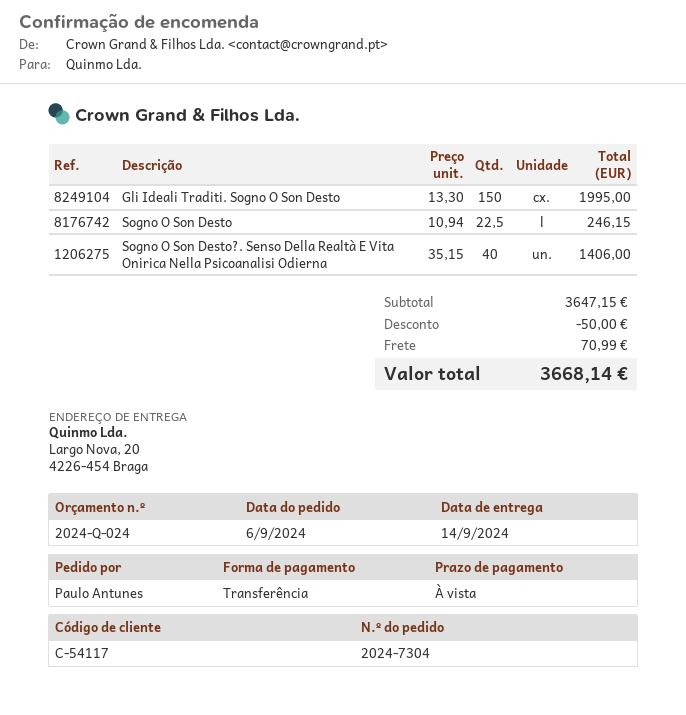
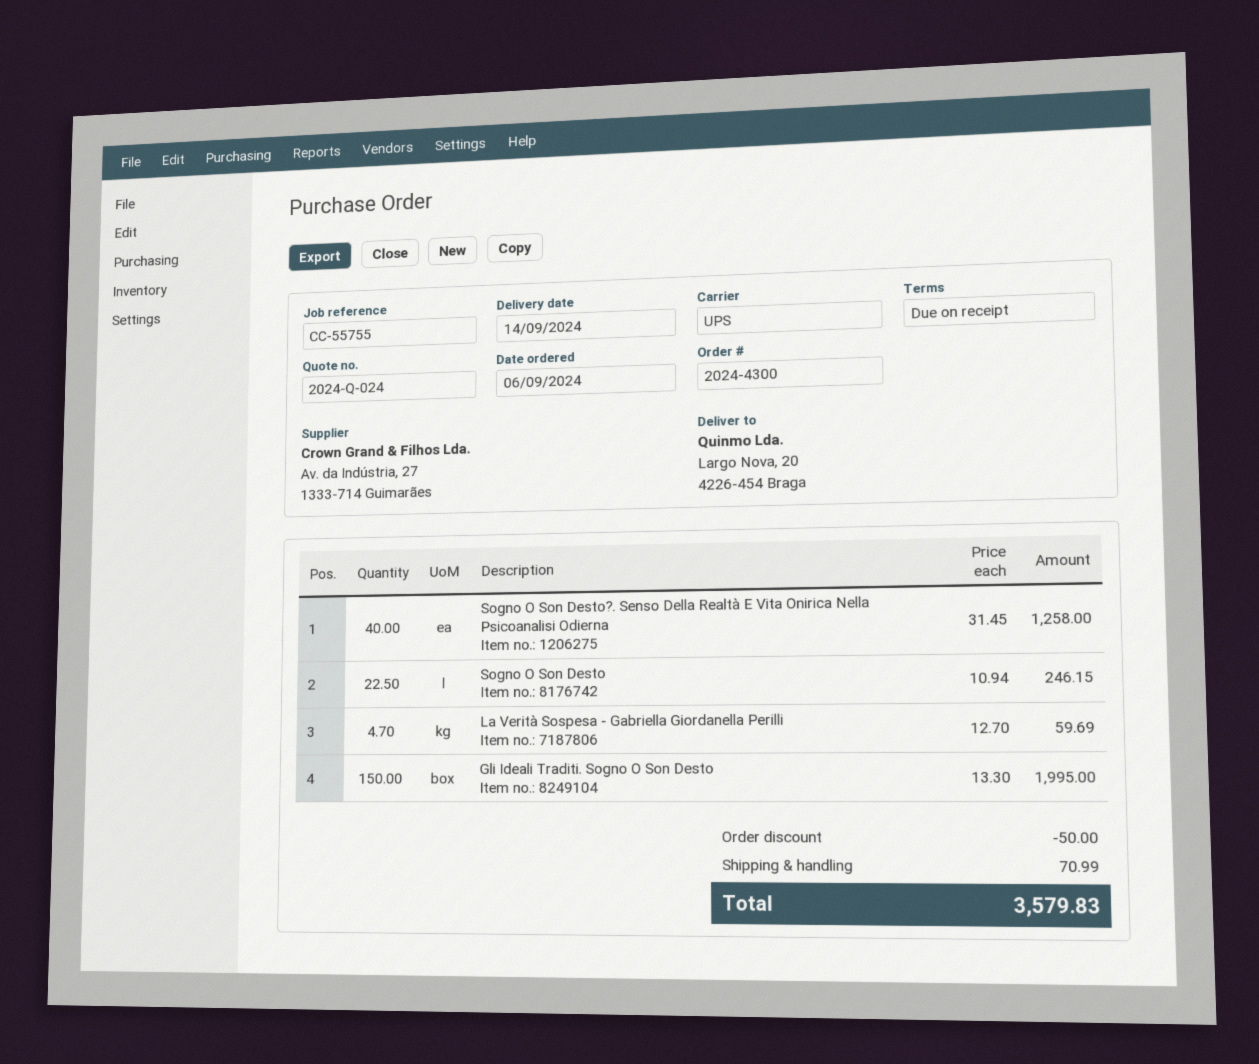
order number: 2024-7304 -> 2024-4300
Sogno O Son Desto?. Senso Della Realtà E Vita Onirica Nella Psicoanalisi Odierna: 40 x 35.15 = 1406.00 -> 40 x 31.45 = 1258.00
La Verità Sospesa - Gabriella Giordanella Perilli: none -> 4.7 x 12.70 = 59.69
total: 3668.14 -> 3579.83

